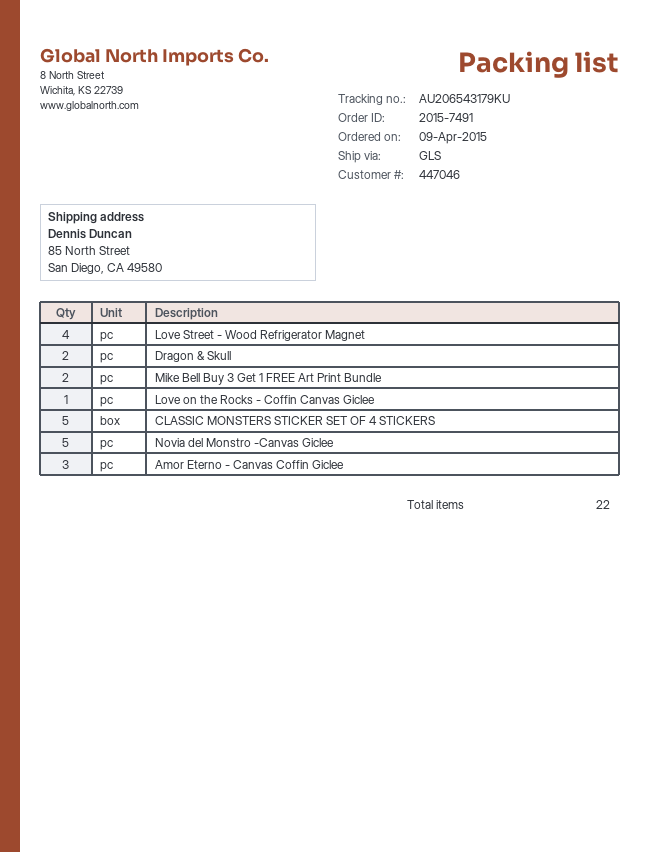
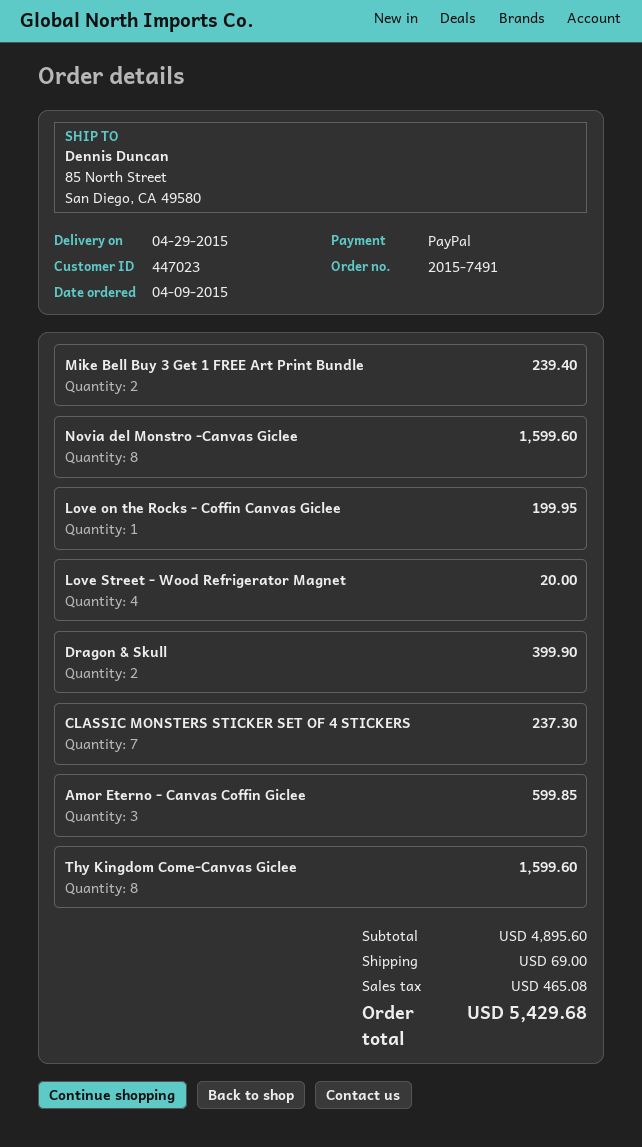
customer number: 447046 -> 447023
CLASSIC MONSTERS STICKER SET OF 4 STICKERS: 5 -> 7
Novia del Monstro -Canvas Giclee: 5 -> 8
Thy Kingdom Come-Canvas Giclee: none -> 8

